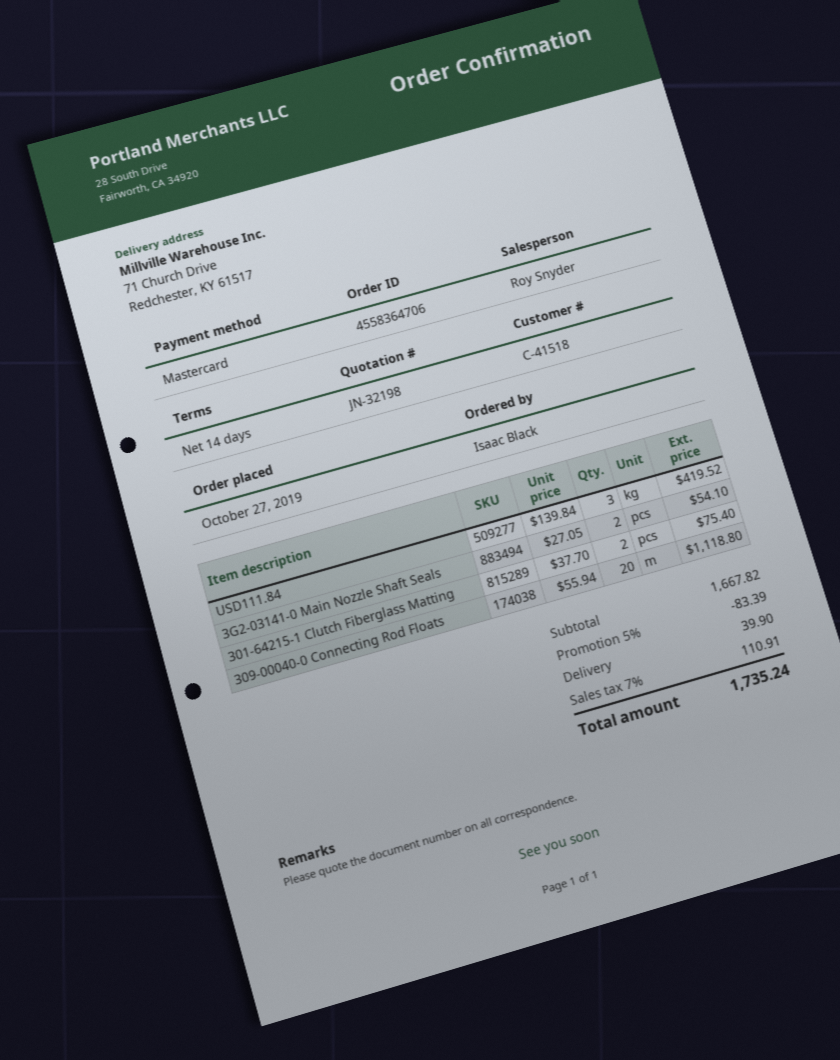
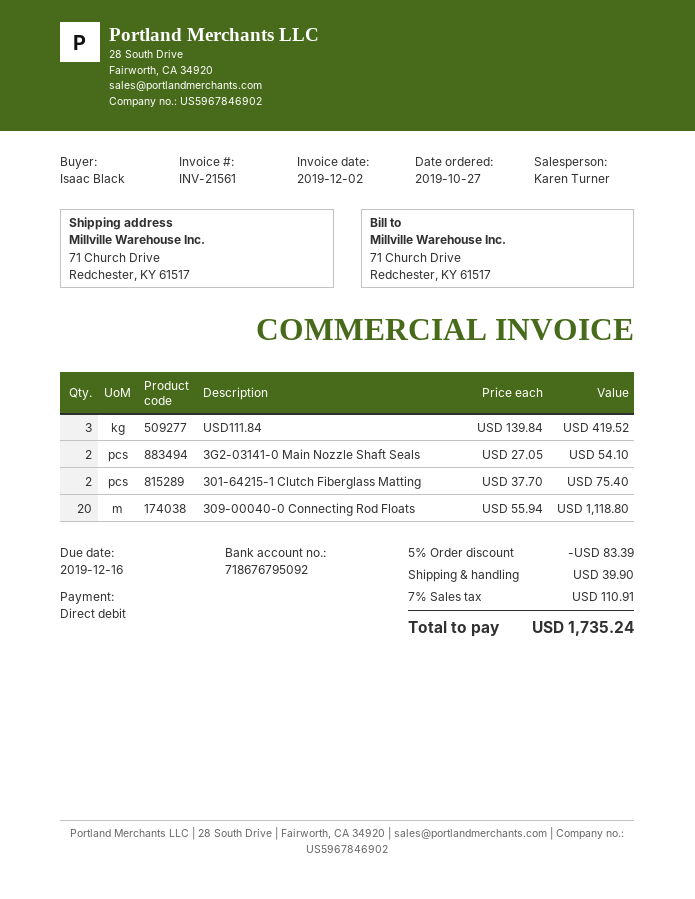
sales rep: Roy Snyder -> Karen Turner
payment method: Mastercard -> direct debit

